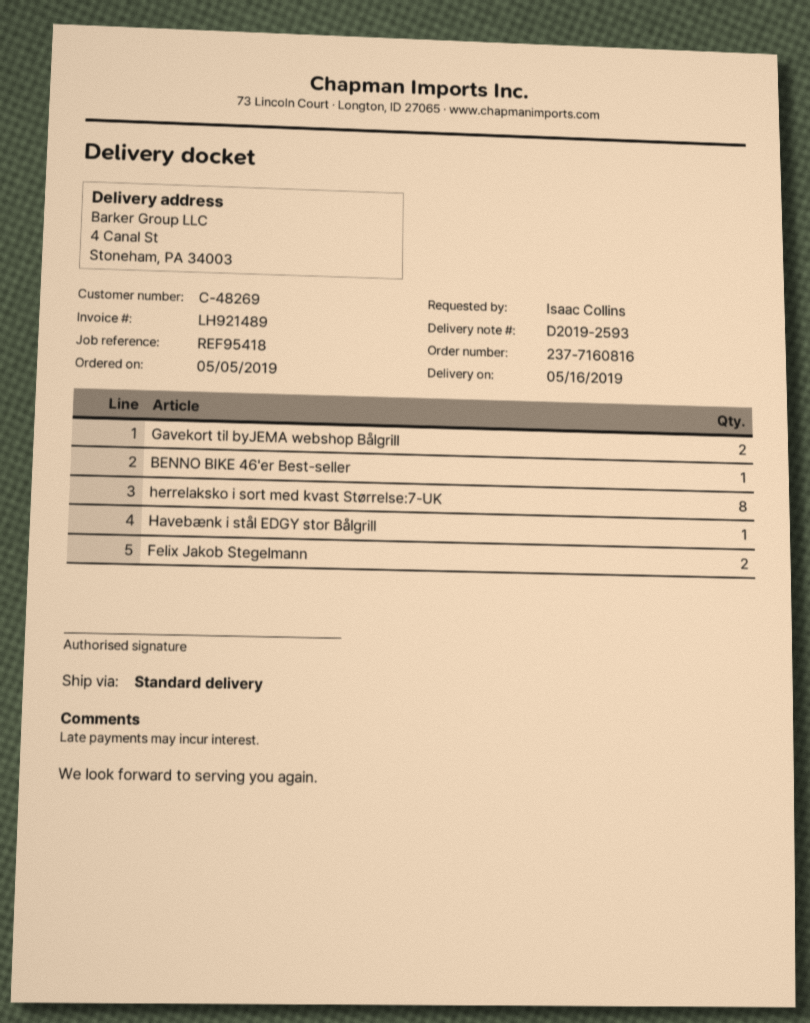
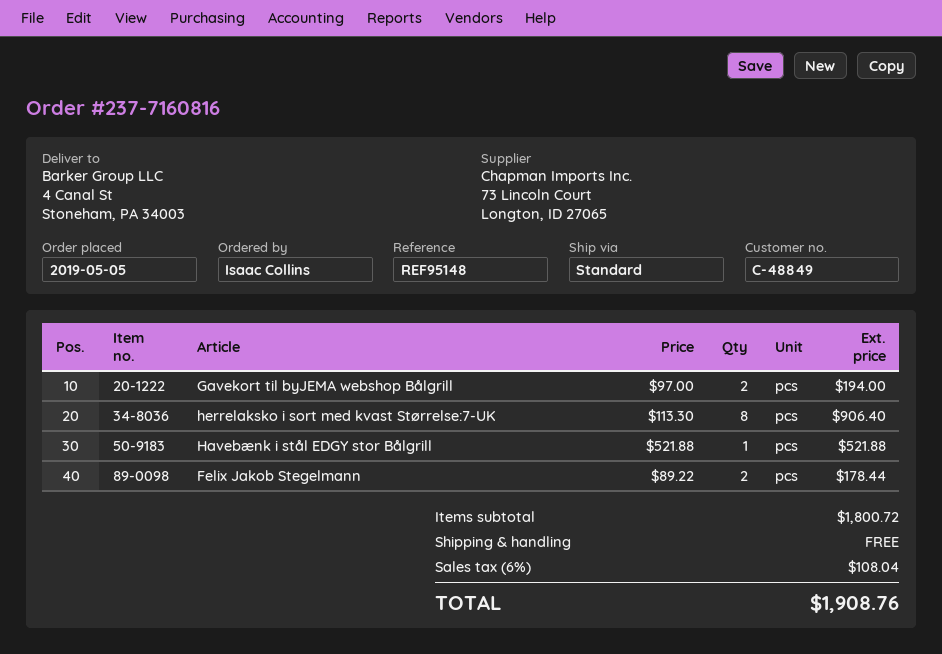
customer number: C-48269 -> C-48849
reference: REF95418 -> REF95148
BENNO BIKE 46'er Best-seller: 1 -> none

